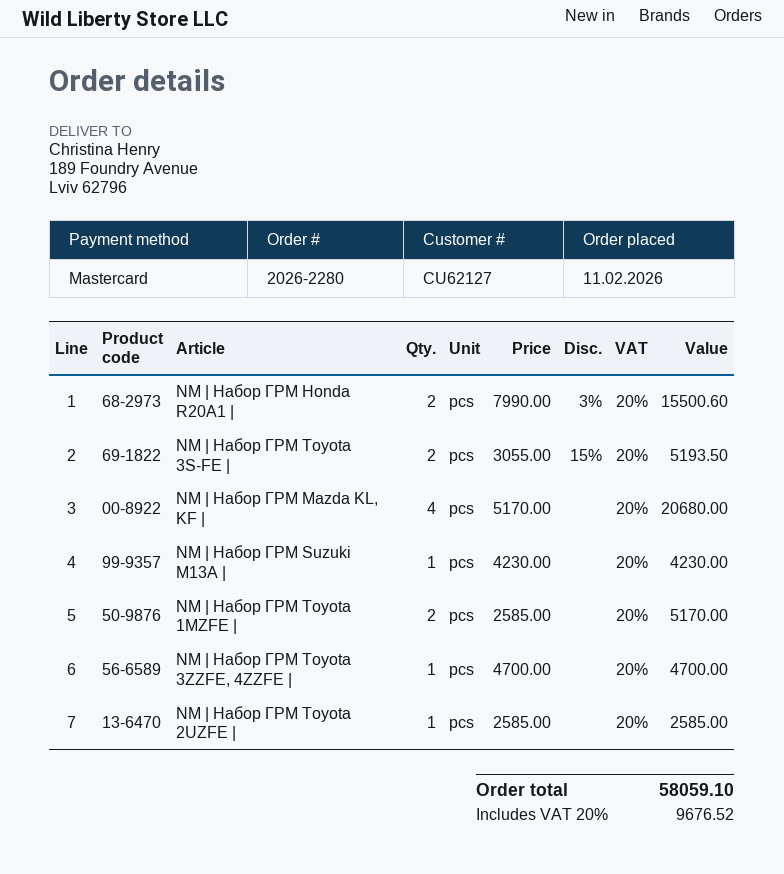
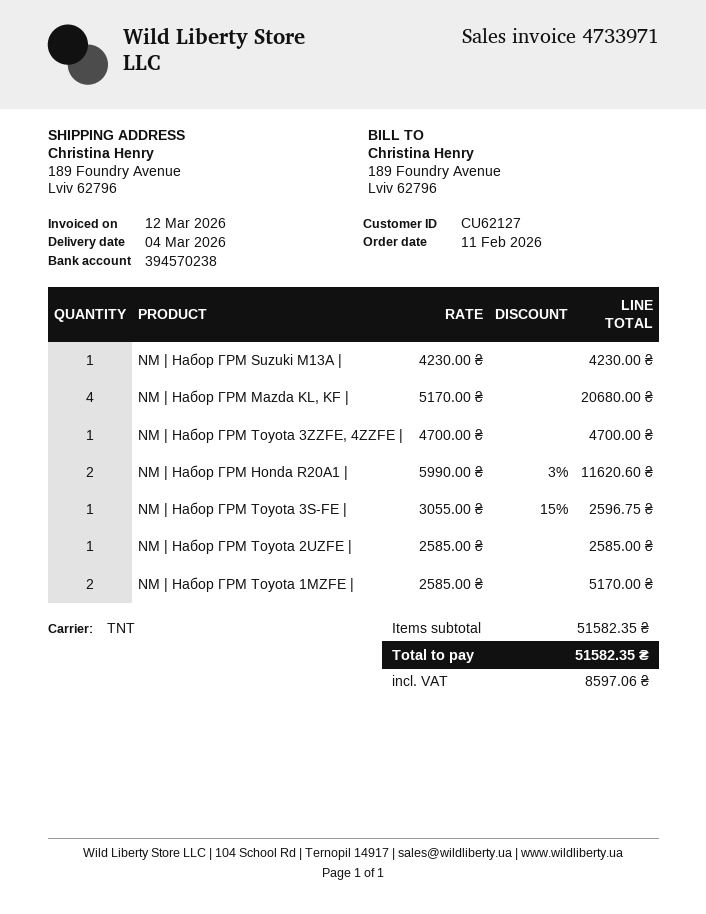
NM | Набор ГРМ Honda R20A1 |: 2 x 7990.00 - 3% = 15500.60 -> 2 x 5990.00 - 3% = 11620.60
NM | Набор ГРМ Toyota 3S-FE |: 2 x 3055.00 - 15% = 5193.50 -> 1 x 3055.00 - 15% = 2596.75
tax: 9676.52 -> 8597.06
total: 58059.10 -> 51582.35

